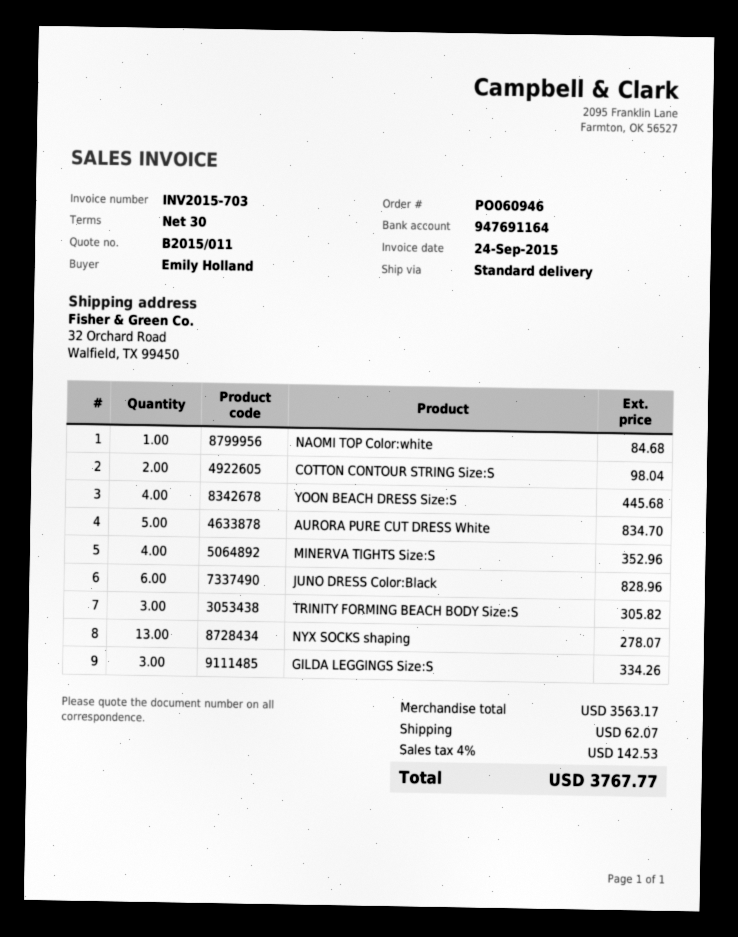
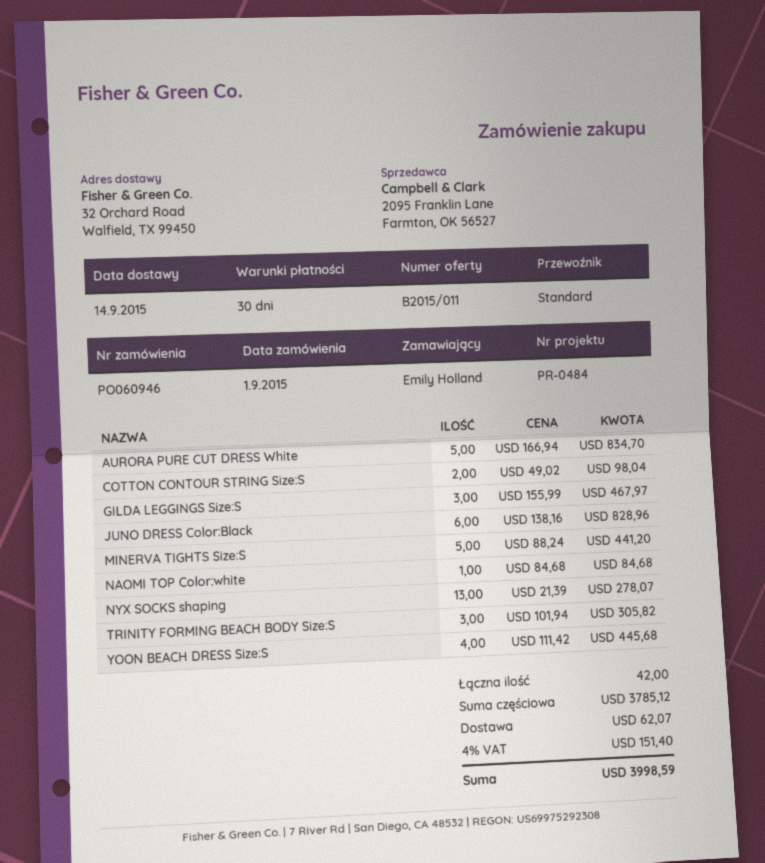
MINERVA TIGHTS Size:S: 4 for 352.96 -> 5 for 441.20
GILDA LEGGINGS Size:S: 3 for 334.26 -> 3 for 467.97
subtotal: 3563.17 -> 3785.12
tax: 4% = 142.53 -> 4% = 151.40
total: 3767.77 -> 3998.59

